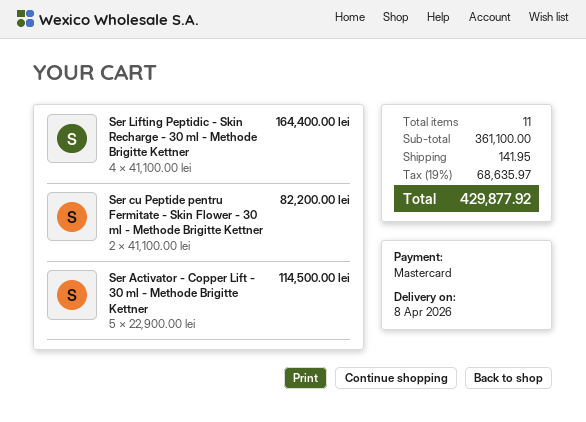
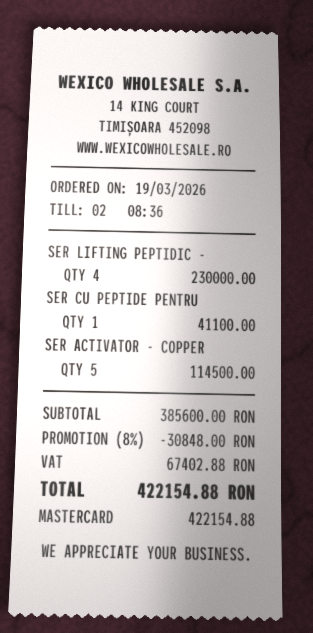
Ser Lifting Peptidic - Skin Recharge - 30 ml - Methode Brigitte Kettner: 4 for 164400.00 -> 4 for 230000.00
Ser cu Peptide pentru Fermitate - Skin Flower - 30 ml - Methode Brigitte Kettner: 2 for 82200.00 -> 1 for 41100.00
subtotal: 361100.00 -> 385600.00
discount: none -> 8% = 30848.00
shipping: 141.95 -> none
tax: 68635.97 -> 67402.88
total: 429877.92 -> 422154.88

